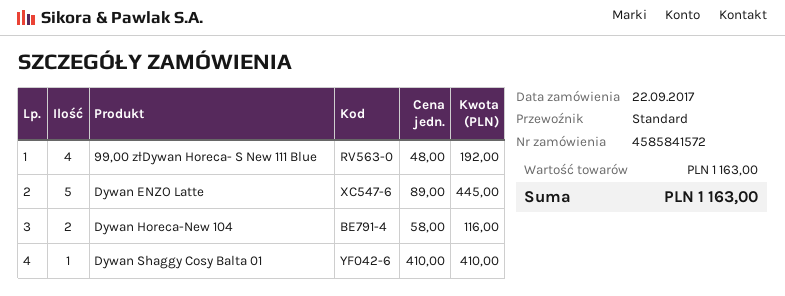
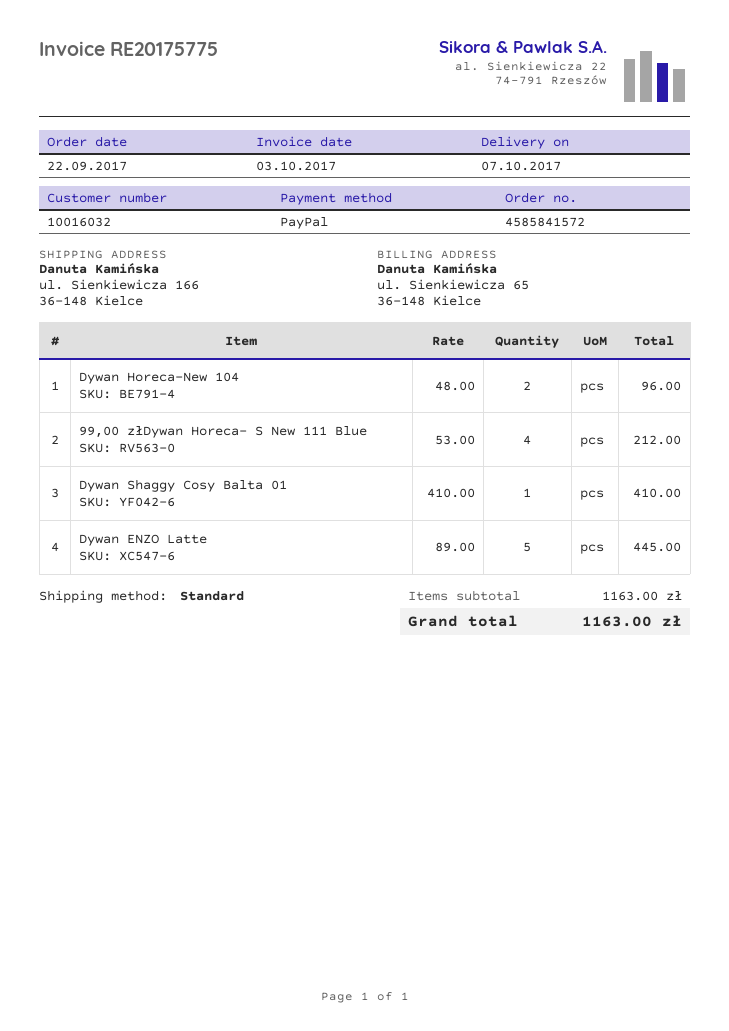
99,00 złDywan Horeca- S New 111 Blue: 4 x 48.00 = 192.00 -> 4 x 53.00 = 212.00
Dywan Horeca-New 104: 2 x 58.00 = 116.00 -> 2 x 48.00 = 96.00

